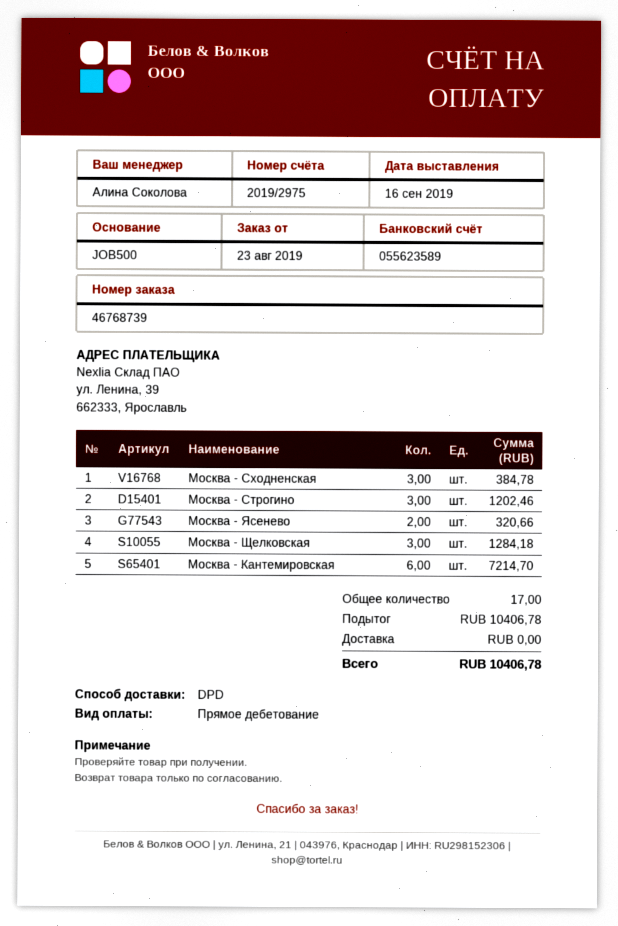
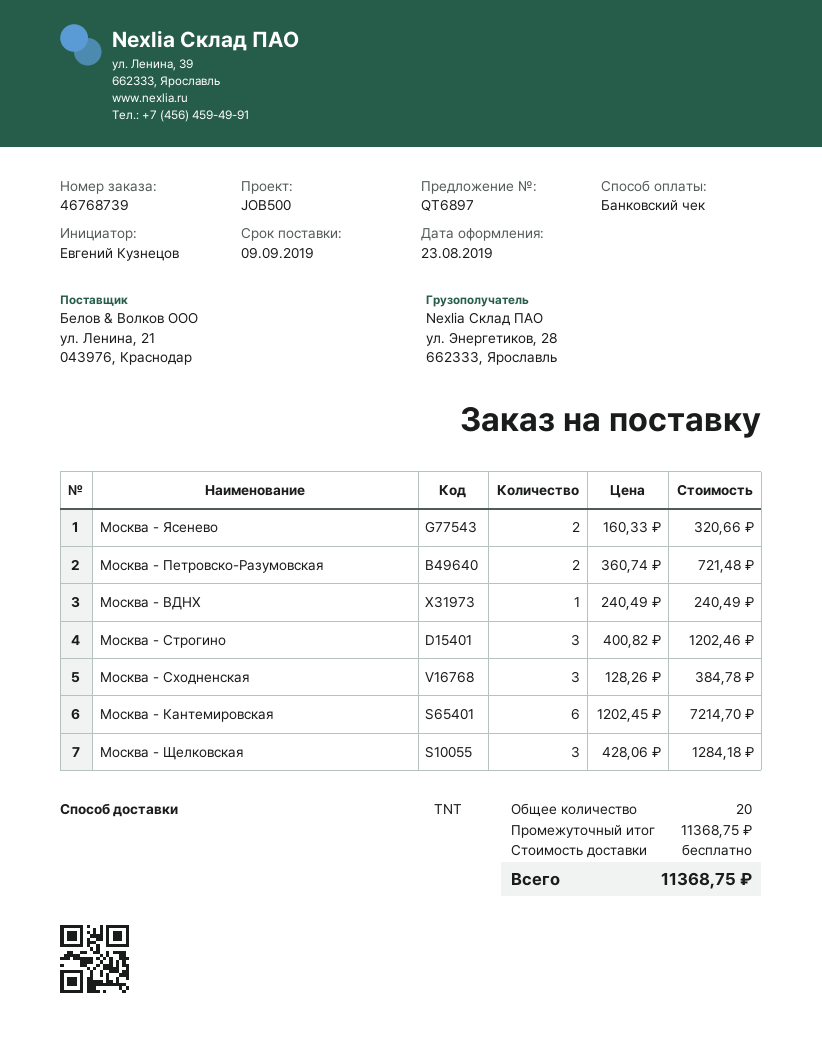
payment method: direct debit -> cheque
shipping method: DPD -> TNT
Москва - Петровско-Разумовская: none -> 2 for 721.48
Москва - ВДНХ: none -> 1 for 240.49
total quantity: 17 -> 20
subtotal: 10406.78 -> 11368.75
total: 10406.78 -> 11368.75

